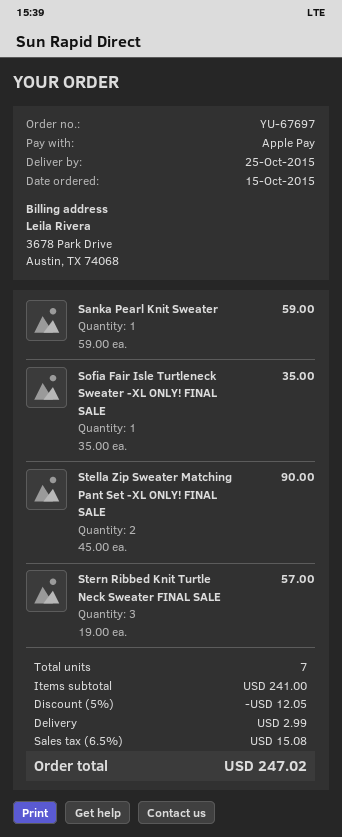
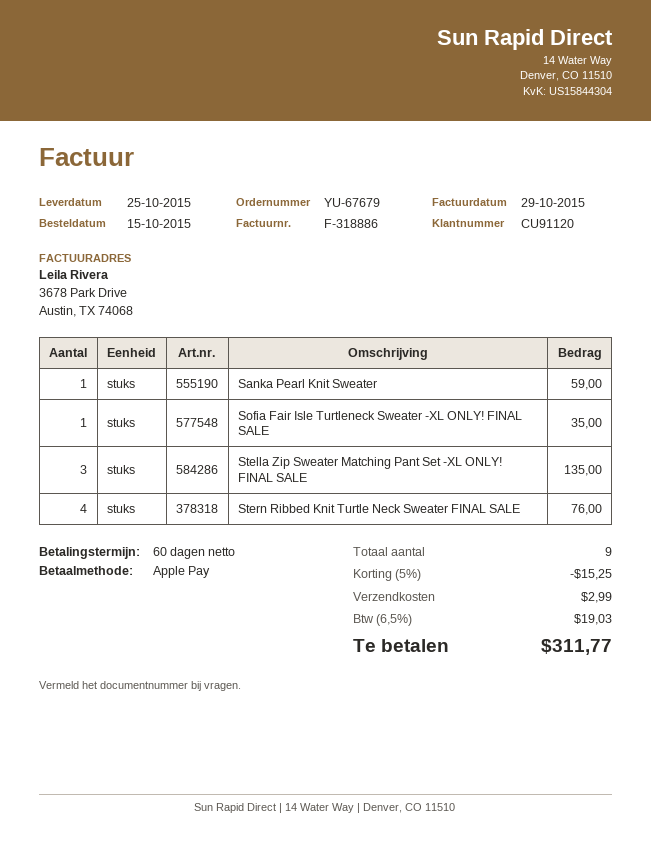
order number: YU-67697 -> YU-67679
Stella Zip Sweater Matching Pant Set -XL ONLY! FINAL SALE: 2 for 90.00 -> 3 for 135.00
Stern Ribbed Knit Turtle Neck Sweater FINAL SALE: 3 for 57.00 -> 4 for 76.00
total quantity: 7 -> 9
discount: 5% = 12.05 -> 5% = 15.25
tax: 6.5% = 15.08 -> 6.5% = 19.03
total: 247.02 -> 311.77

